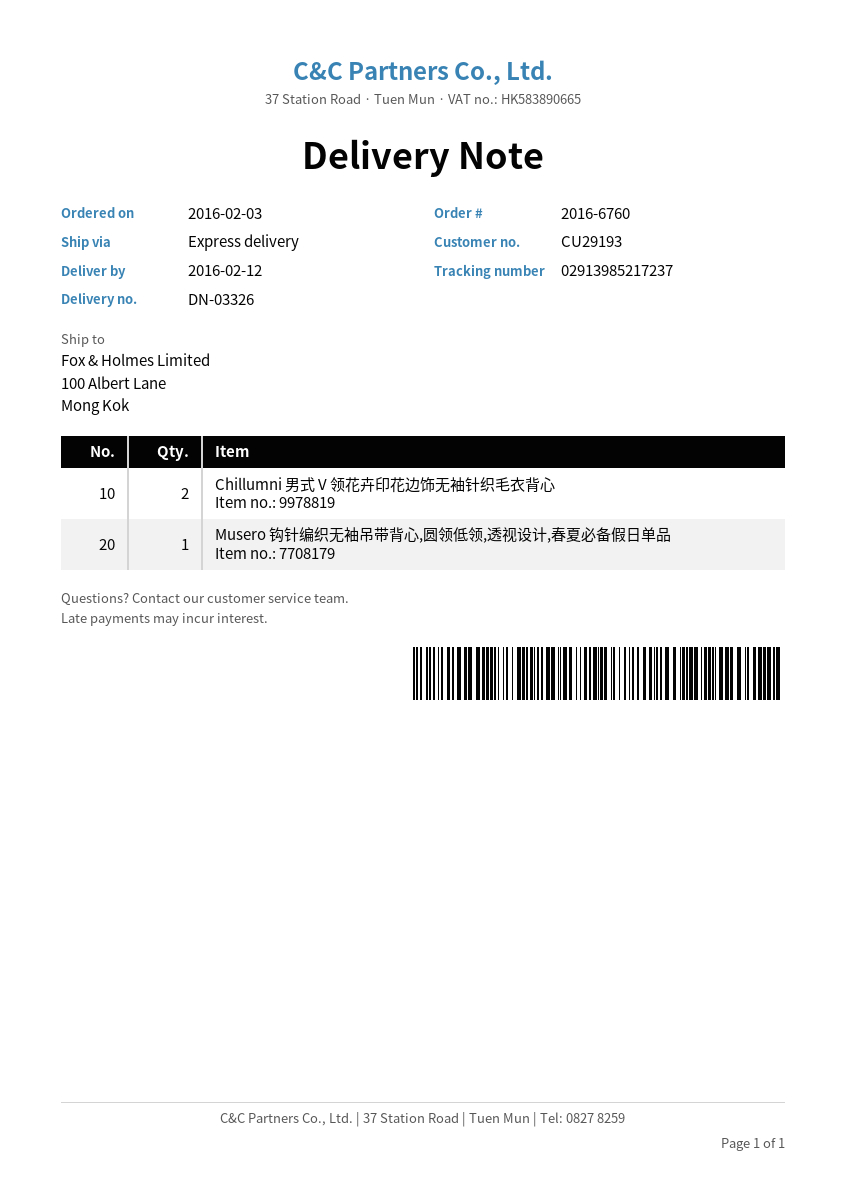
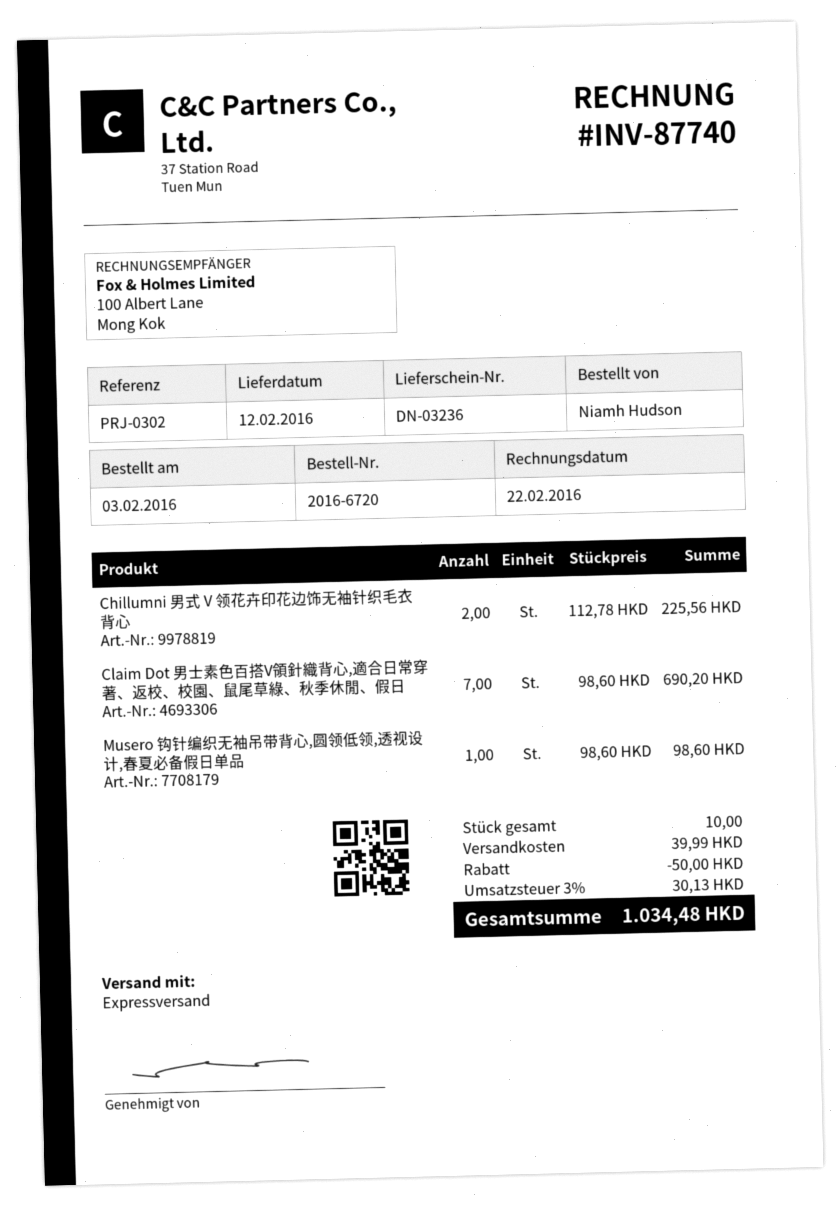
order number: 2016-6760 -> 2016-6720
delivery note number: DN-03326 -> DN-03236
Claim Dot 男士素色百搭V領針織背心,適合日常穿著、返校、校園、鼠尾草綠、秋季休閒、假日: none -> 7

